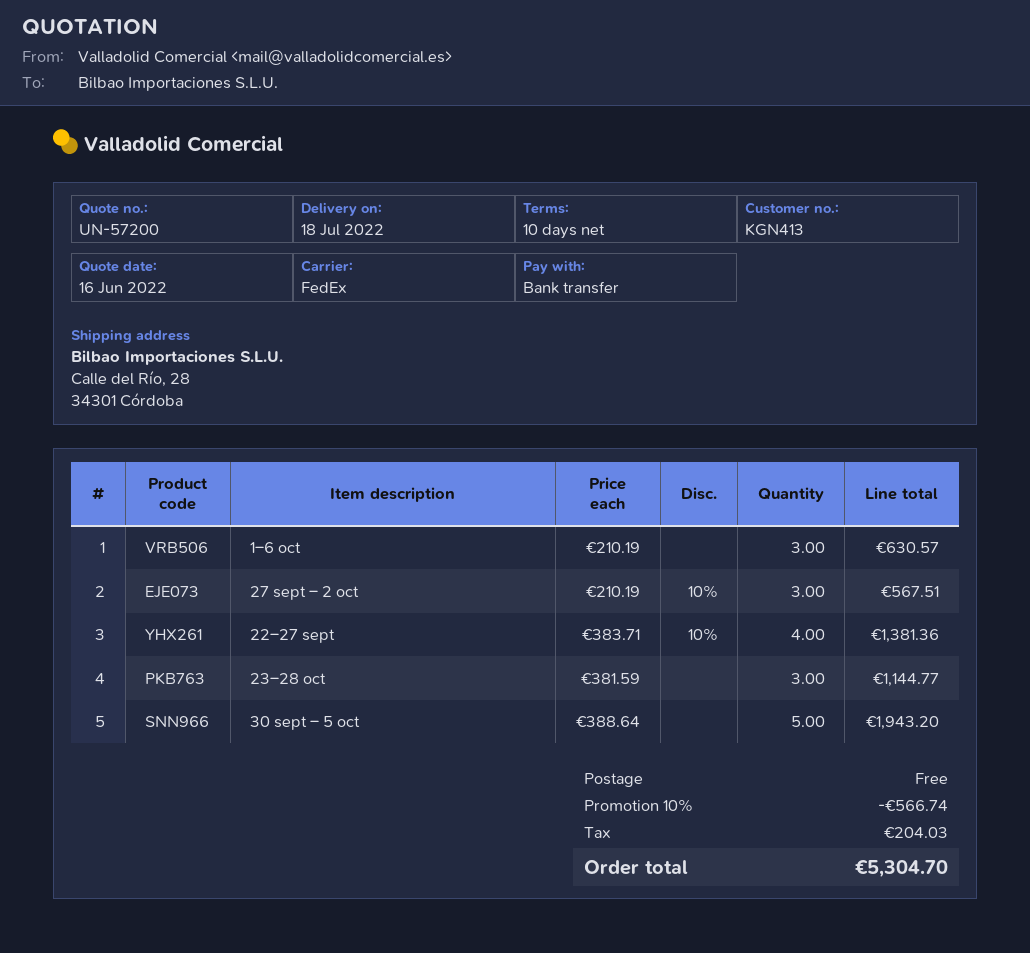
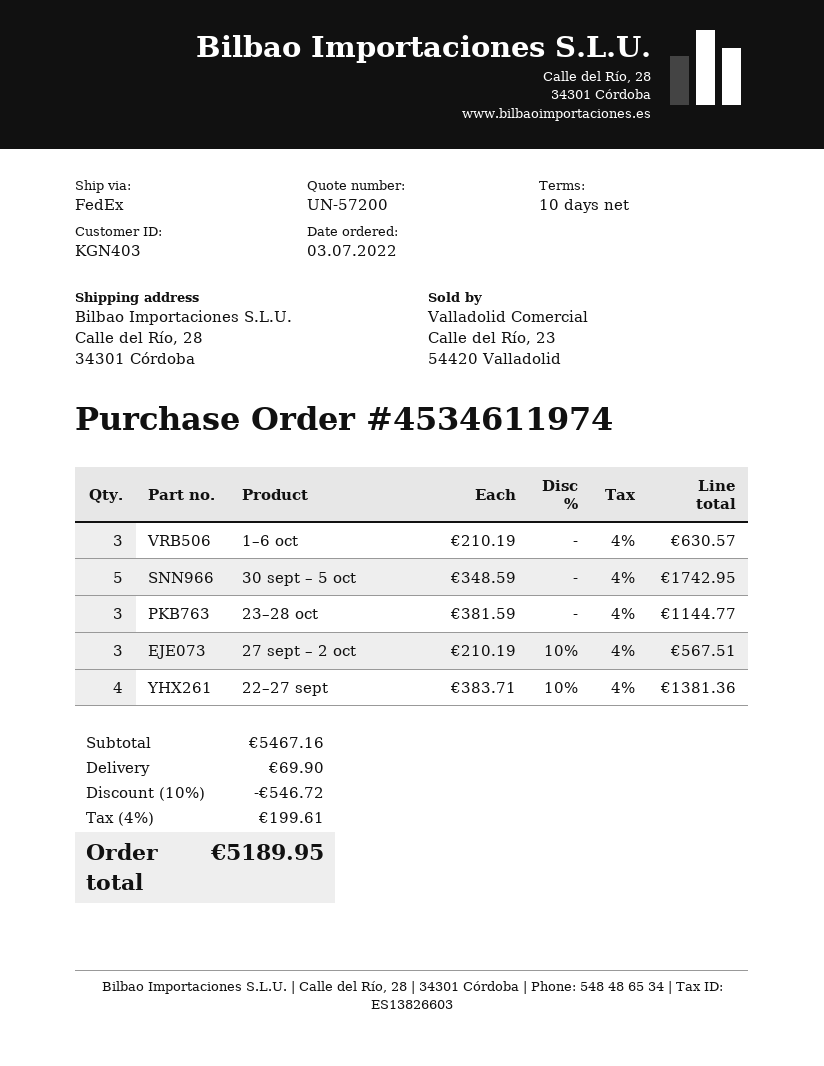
customer number: KGN413 -> KGN403
30 sept – 5 oct: 5 x 388.64 = 1943.20 -> 5 x 348.59 = 1742.95
discount: 10% = 566.74 -> 10% = 546.72
shipping: 0.00 -> 69.90
tax: 204.03 -> 199.61
total: 5304.70 -> 5189.95

